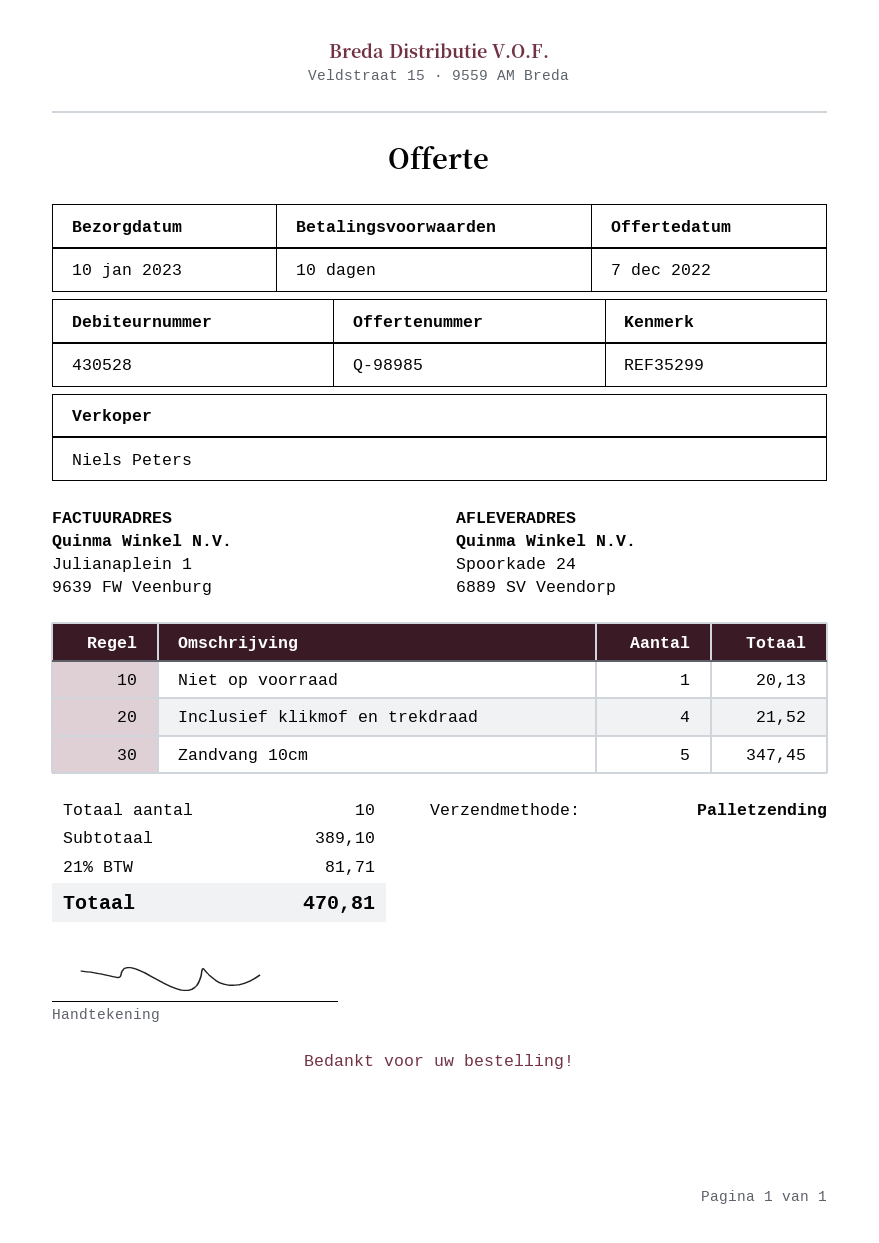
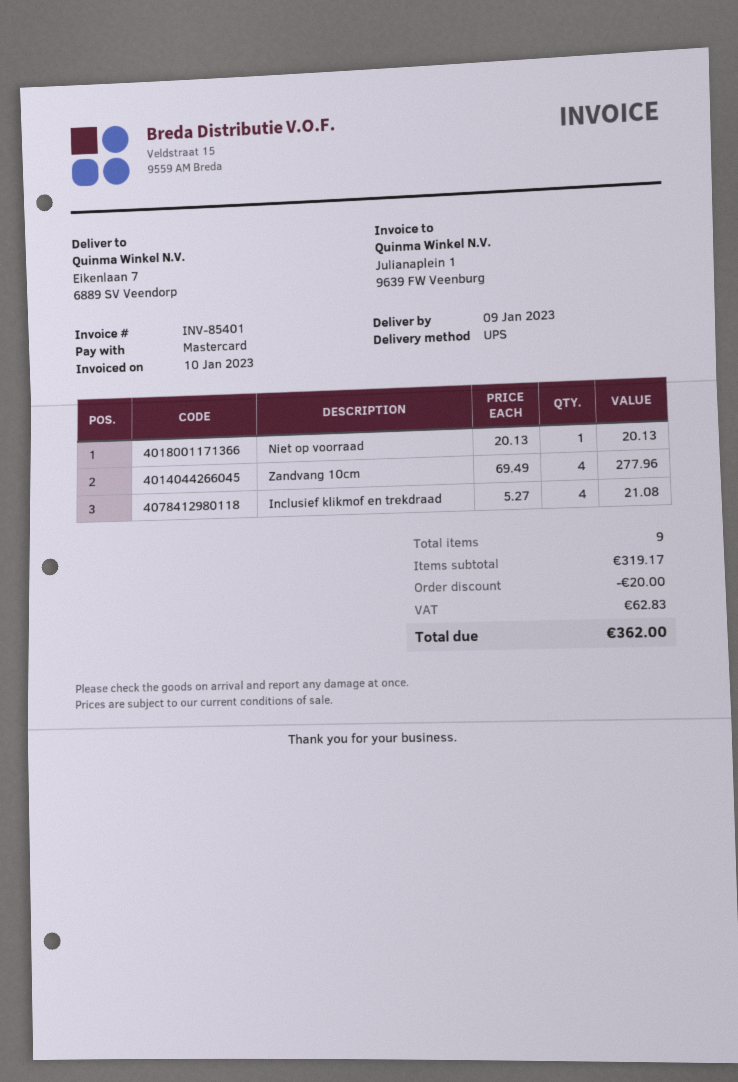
delivery date: 2023-01-10 -> 2023-01-09
shipping method: pallet freight -> UPS
ship to: Spoorkade 24, 6889 SV Veendorp -> Eikenlaan 7, 6889 SV Veendorp
Inclusief klikmof en trekdraad: 4 for 21.52 -> 4 for 21.08
Zandvang 10cm: 5 for 347.45 -> 4 for 277.96
total quantity: 10 -> 9
subtotal: 389.10 -> 319.17
discount: none -> 20.00
tax: 81.71 -> 62.83
total: 470.81 -> 362.00

